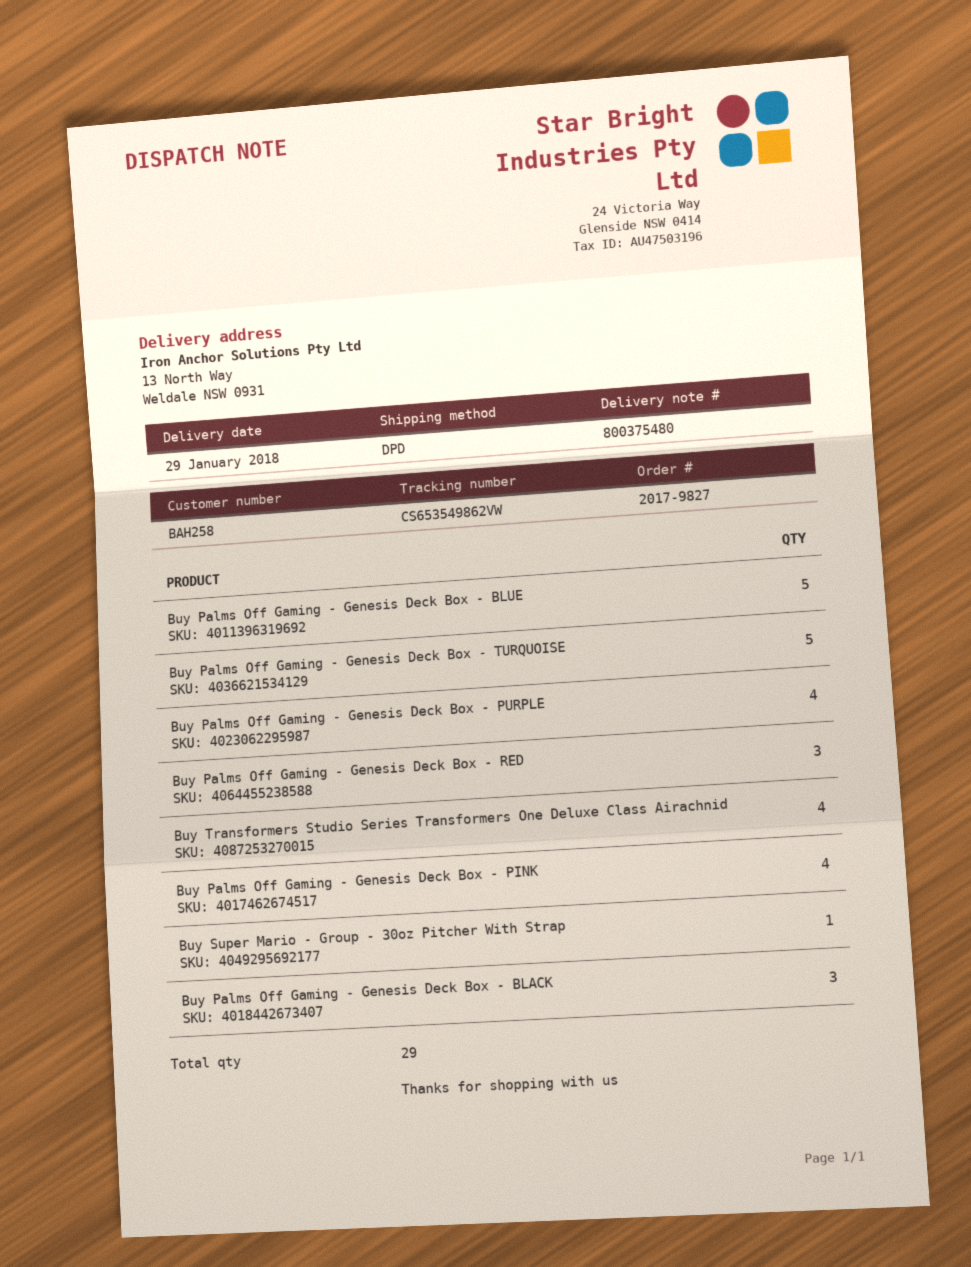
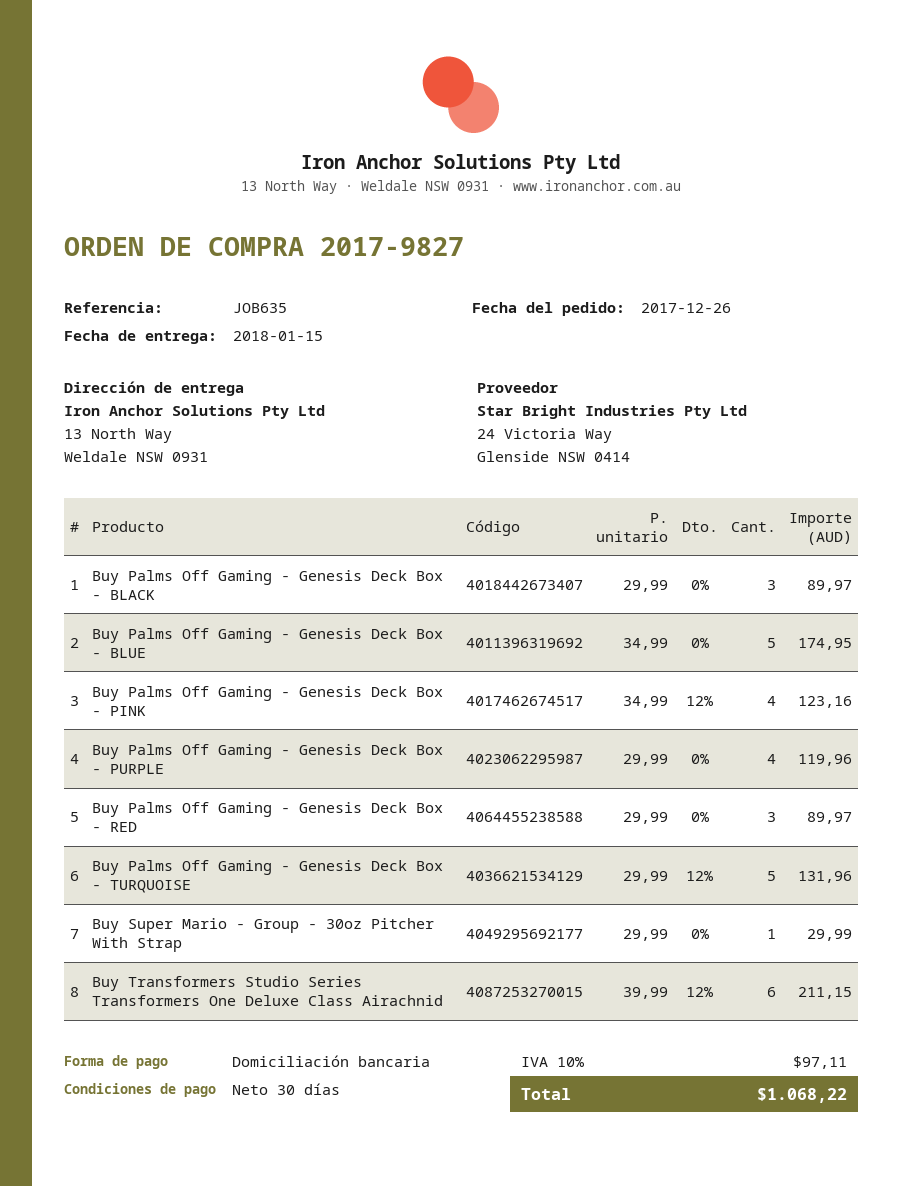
delivery date: 2018-01-29 -> 2018-01-15
Buy Transformers Studio Series Transformers One Deluxe Class Airachnid: 4 -> 6

